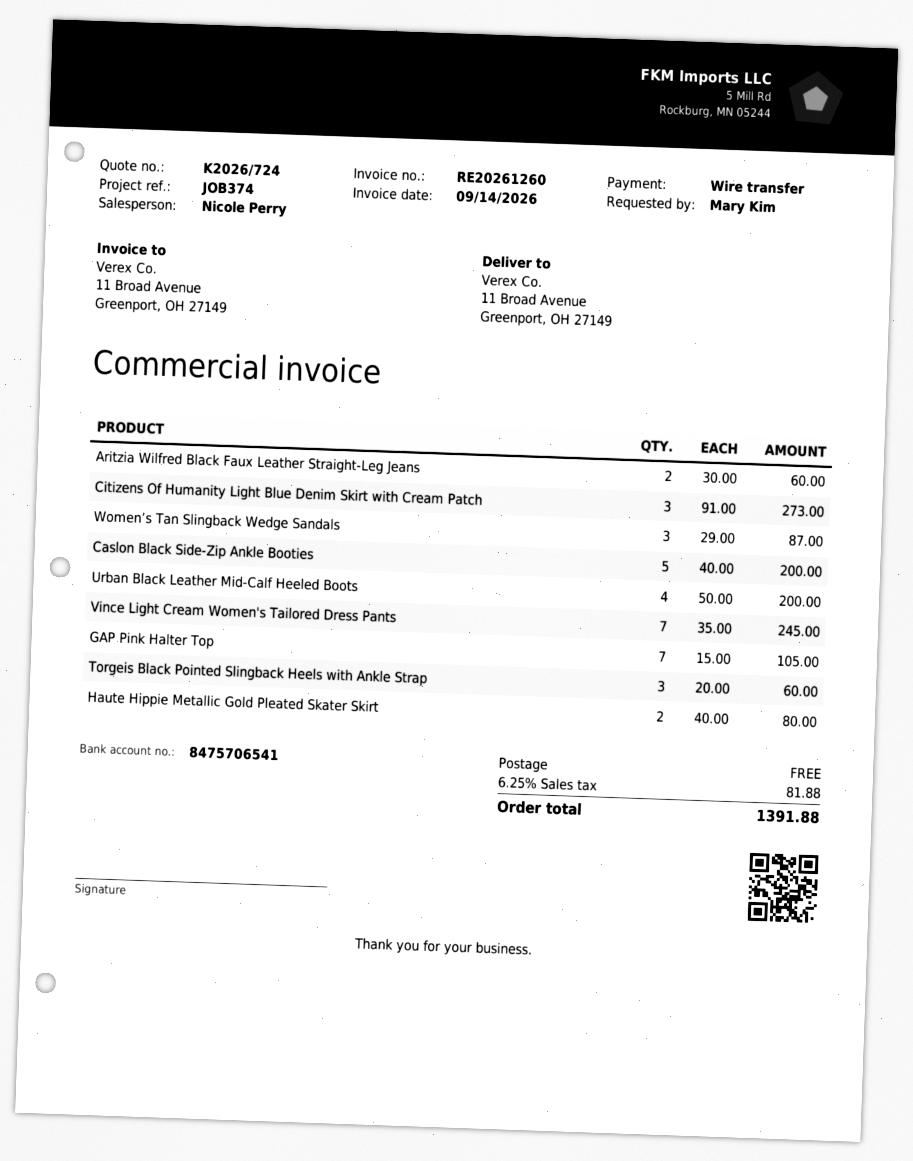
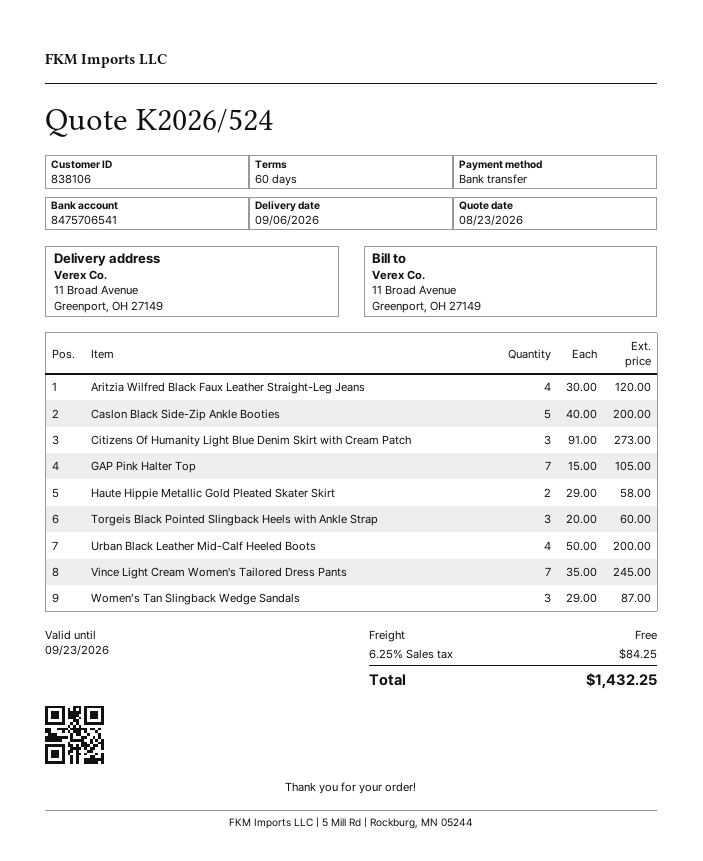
quote number: K2026/724 -> K2026/524
Aritzia Wilfred Black Faux Leather Straight-Leg Jeans: 2 x 30.00 = 60.00 -> 4 x 30.00 = 120.00
Haute Hippie Metallic Gold Pleated Skater Skirt: 2 x 40.00 = 80.00 -> 2 x 29.00 = 58.00
tax: 6.25% = 81.88 -> 6.25% = 84.25
total: 1391.88 -> 1432.25

